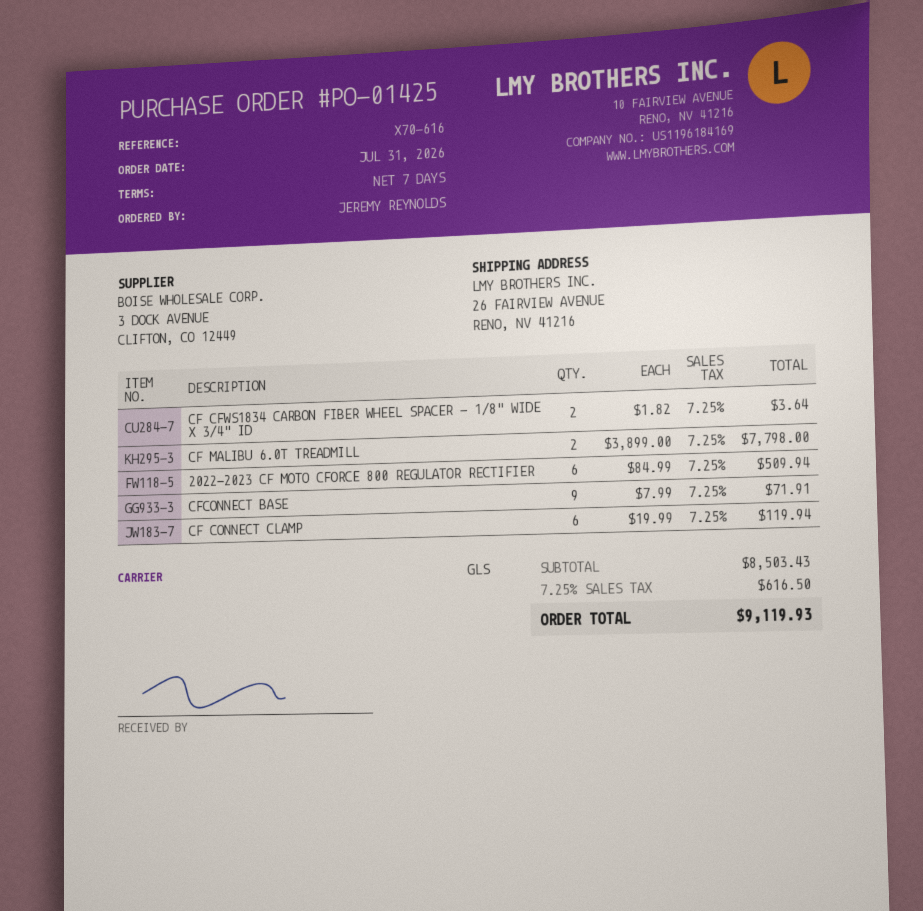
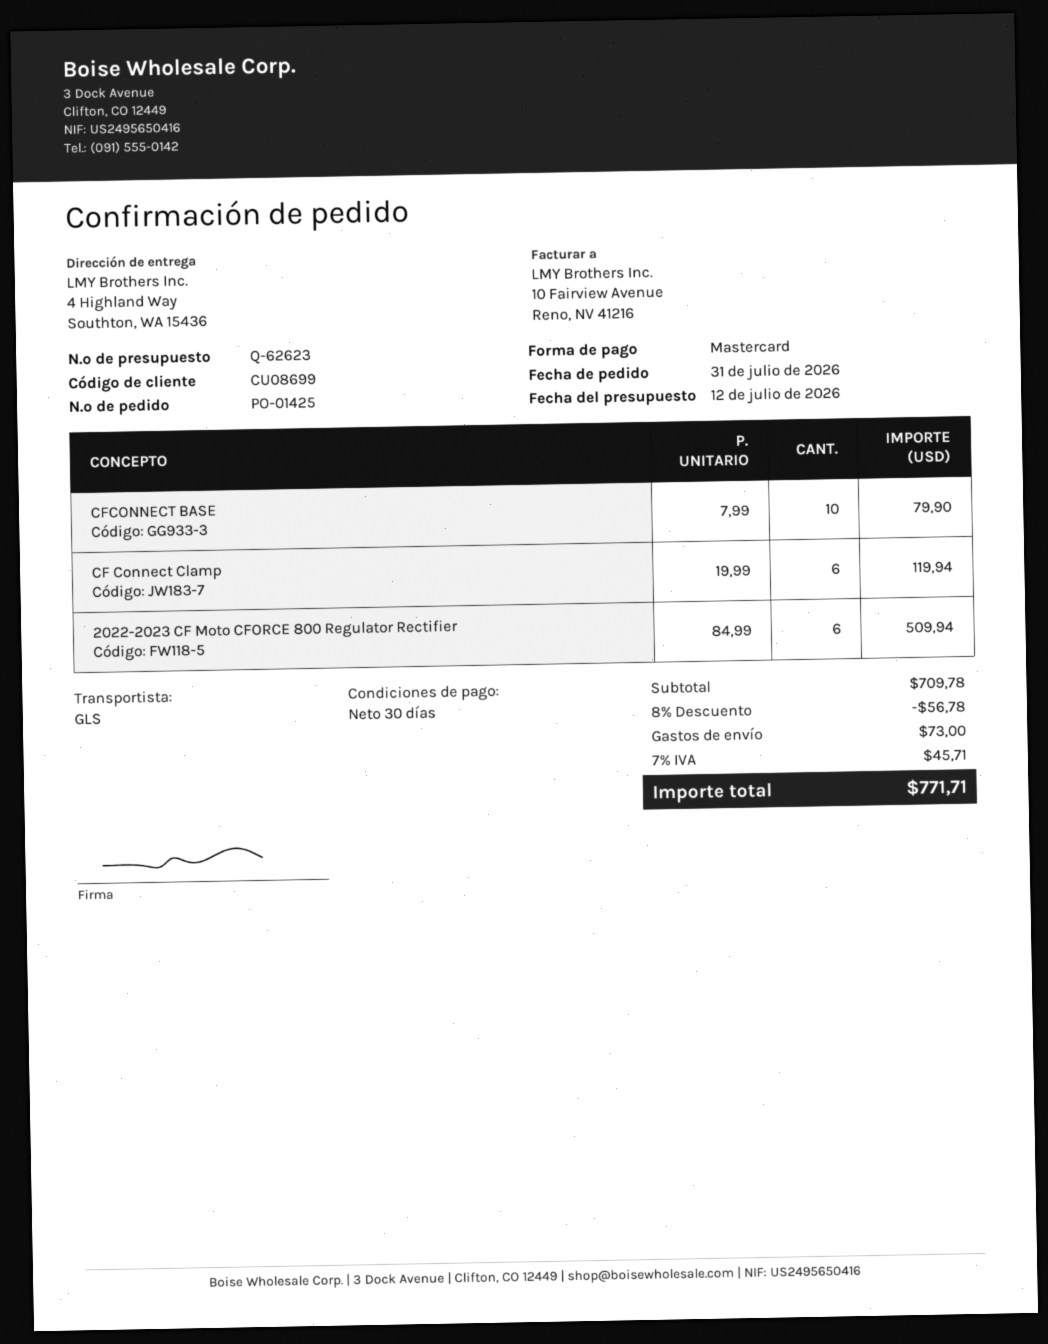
payment terms: 7 days -> 30 days
ship to: 26 FAIRVIEW AVENUE, RENO, NV 41216 -> 4 Highland Way, Southton, WA 15436
CF CFWS1834 CARBON FIBER WHEEL SPACER - 1/8" WIDE X 3/4" ID: 2 x 1.82 = 3.64 -> none
CF MALIBU 6.0T TREADMILL: 2 x 3899.00 = 7798.00 -> none
CFCONNECT BASE: 9 x 7.99 = 71.91 -> 10 x 7.99 = 79.90
subtotal: 8503.43 -> 709.78
discount: none -> 8% = 56.78
shipping: none -> 73.00
tax: 7.25% = 616.50 -> 7% = 45.71
total: 9119.93 -> 771.71

